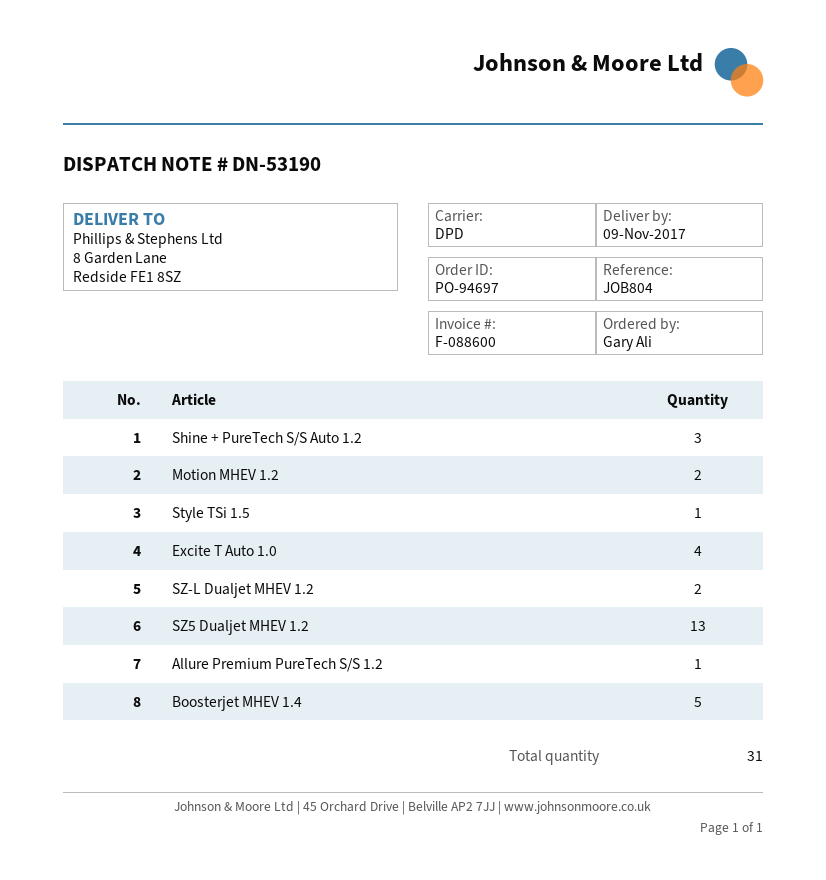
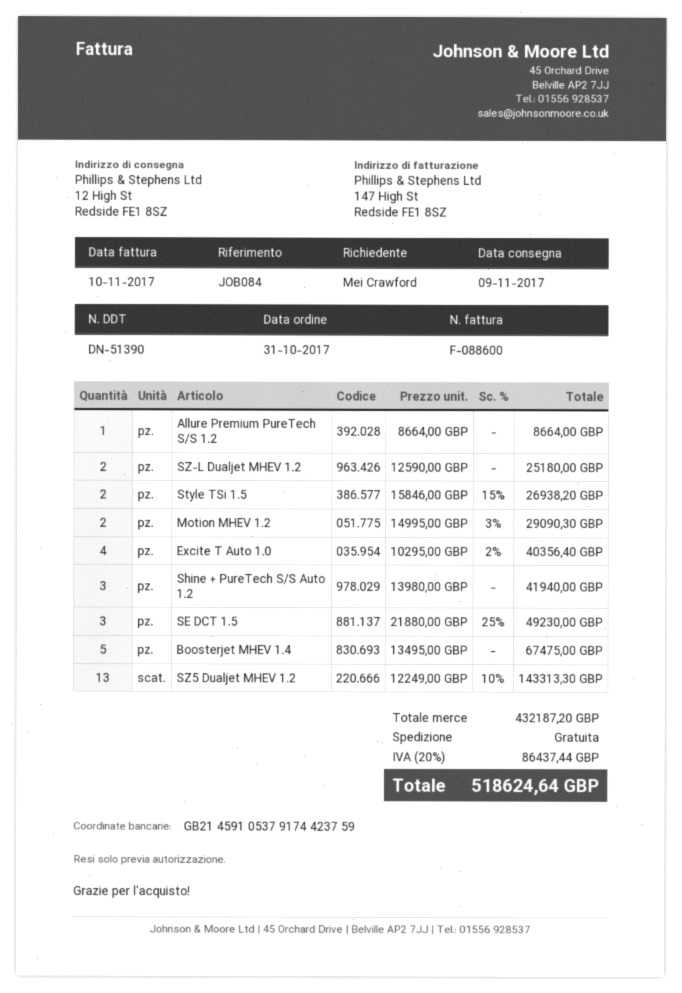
delivery note number: DN-53190 -> DN-51390
reference: JOB804 -> JOB084
ordered by: Gary Ali -> Mei Crawford
ship to: 8 Garden Lane, Redside FE1 8SZ -> 12 High St, Redside FE1 8SZ
Style TSi 1.5: 1 -> 2
SE DCT 1.5: none -> 3

